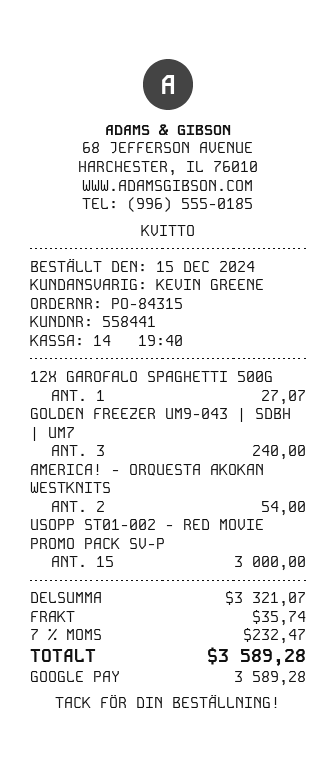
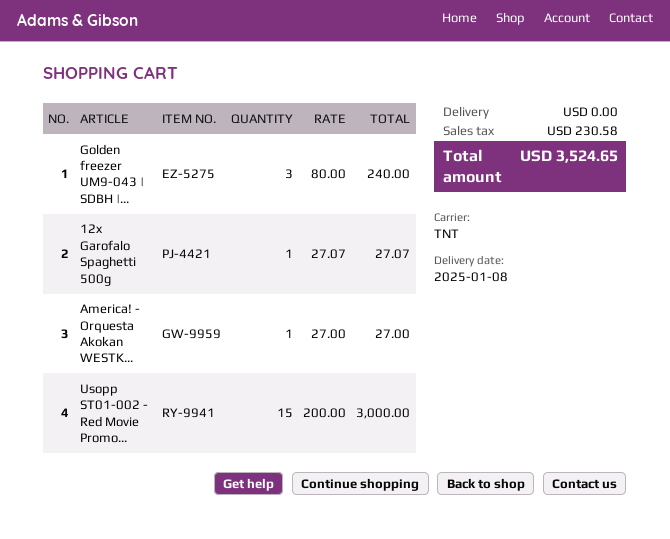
AMERICA! - ORQUESTA AKOKAN WESTKNITS: 2 for 54.00 -> 1 for 27.00
shipping: 35.74 -> 0.00
tax: 232.47 -> 230.58
total: 3589.28 -> 3524.65

